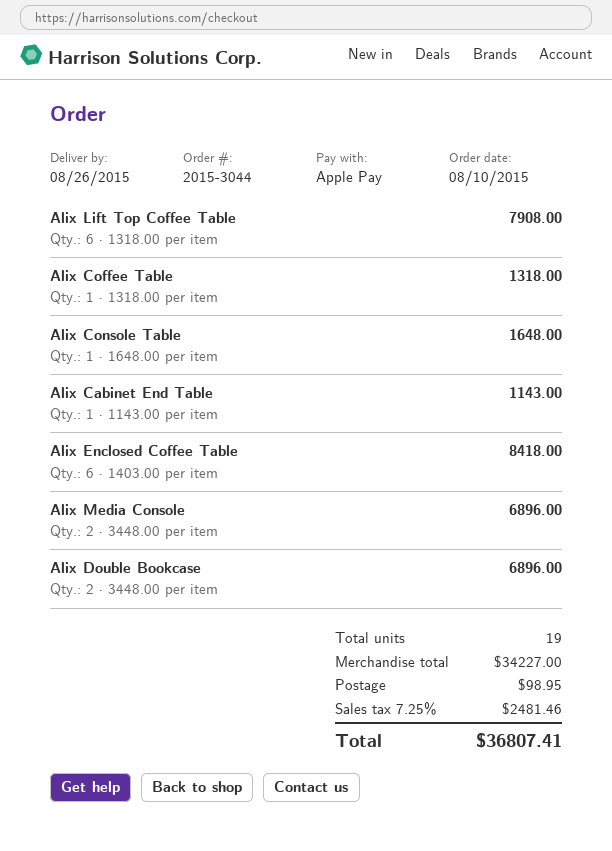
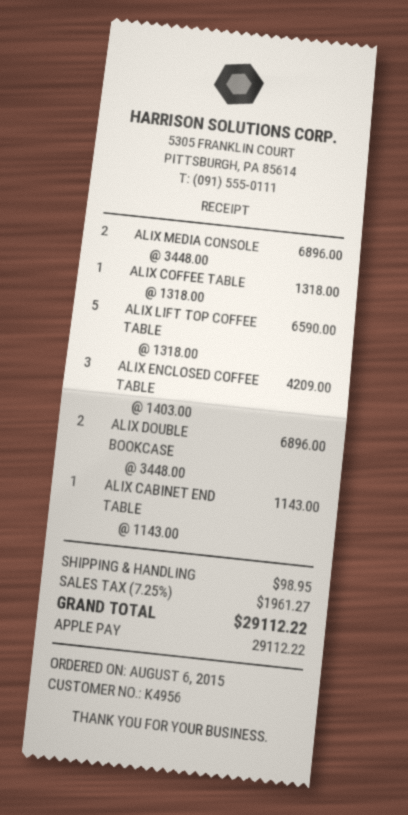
order date: 2015-08-10 -> 2015-08-06
Alix Lift Top Coffee Table: 6 x 1318.00 = 7908.00 -> 5 x 1318.00 = 6590.00
Alix Console Table: 1 x 1648.00 = 1648.00 -> none
Alix Enclosed Coffee Table: 6 x 1403.00 = 8418.00 -> 3 x 1403.00 = 4209.00
tax: 7.25% = 2481.46 -> 7.25% = 1961.27
total: 36807.41 -> 29112.22

